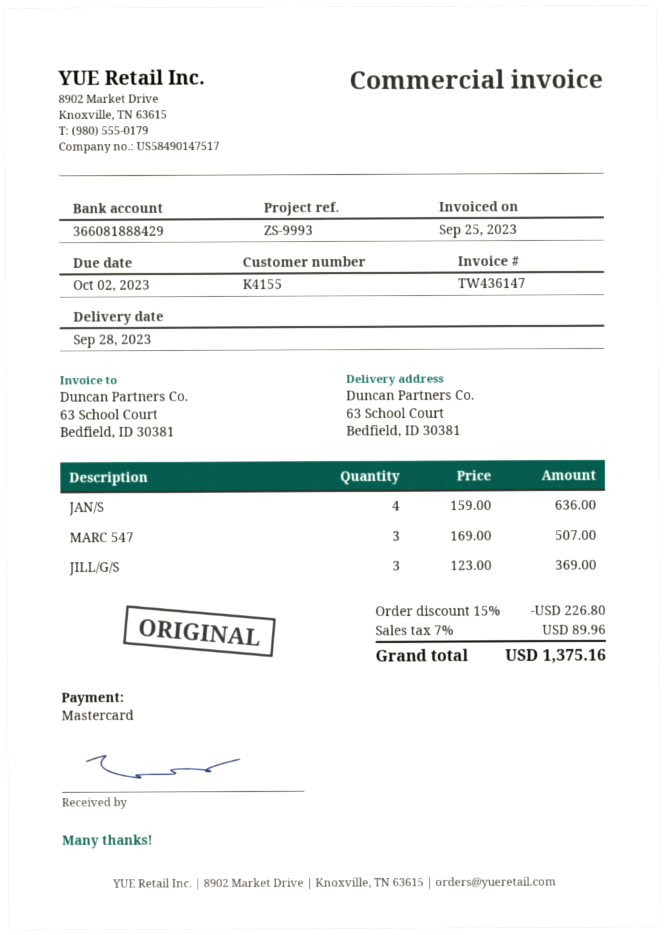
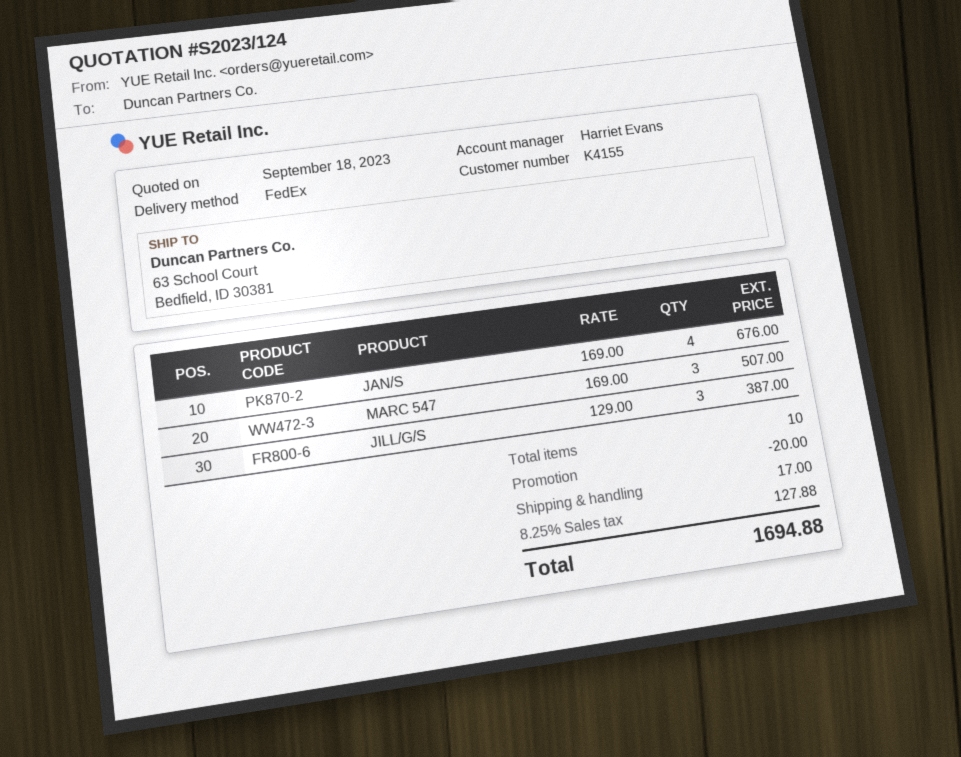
JAN/S: 4 x 159.00 = 636.00 -> 4 x 169.00 = 676.00
JILL/G/S: 3 x 123.00 = 369.00 -> 3 x 129.00 = 387.00
discount: 226.80 -> 20.00
shipping: none -> 17.00
tax: 7% = 89.96 -> 8.25% = 127.88
total: 1375.16 -> 1694.88

